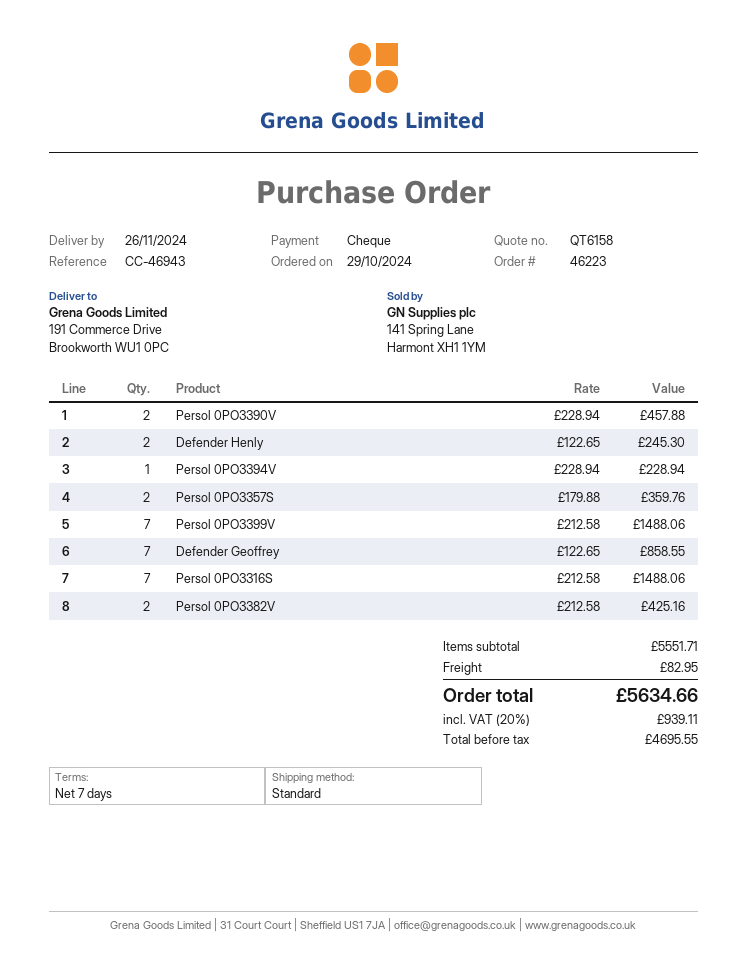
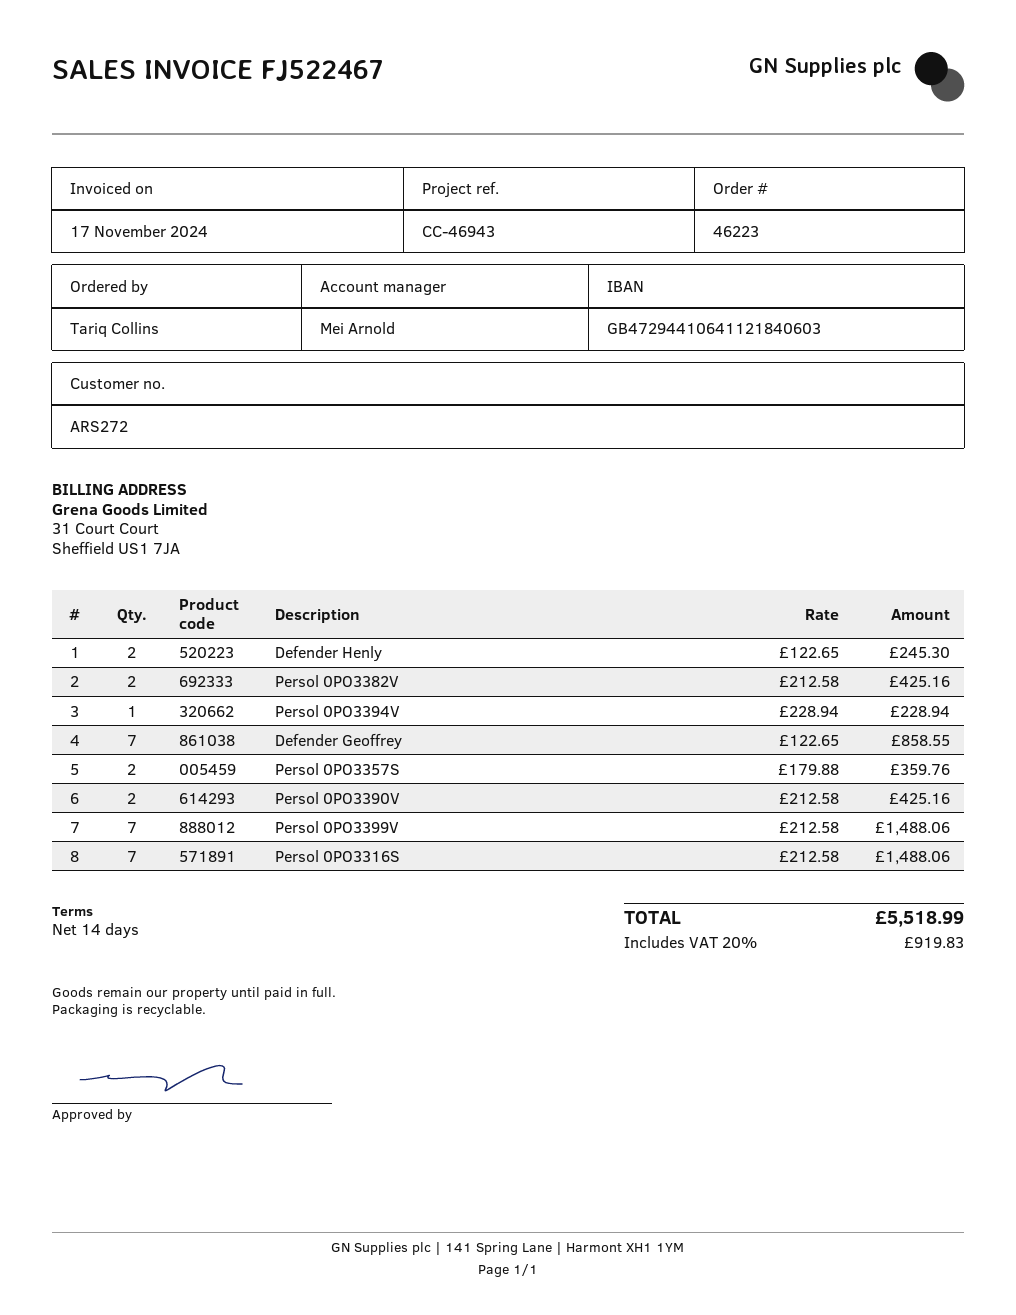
payment terms: 7 days -> 14 days
Persol 0PO3390V: 2 x 228.94 = 457.88 -> 2 x 212.58 = 425.16
shipping: 82.95 -> none
tax: 20% = 939.11 -> 20% = 919.83
total: 5634.66 -> 5518.99

